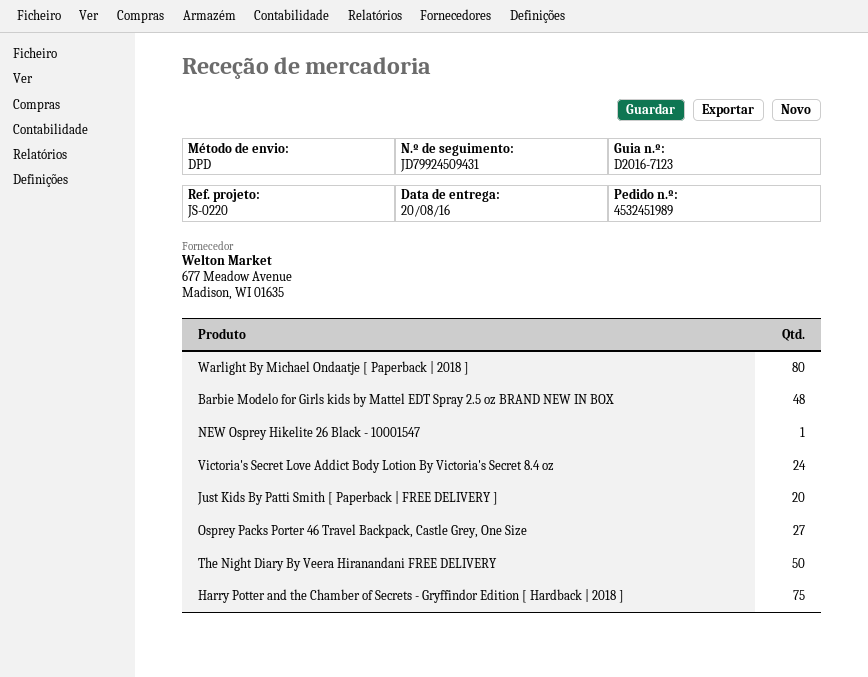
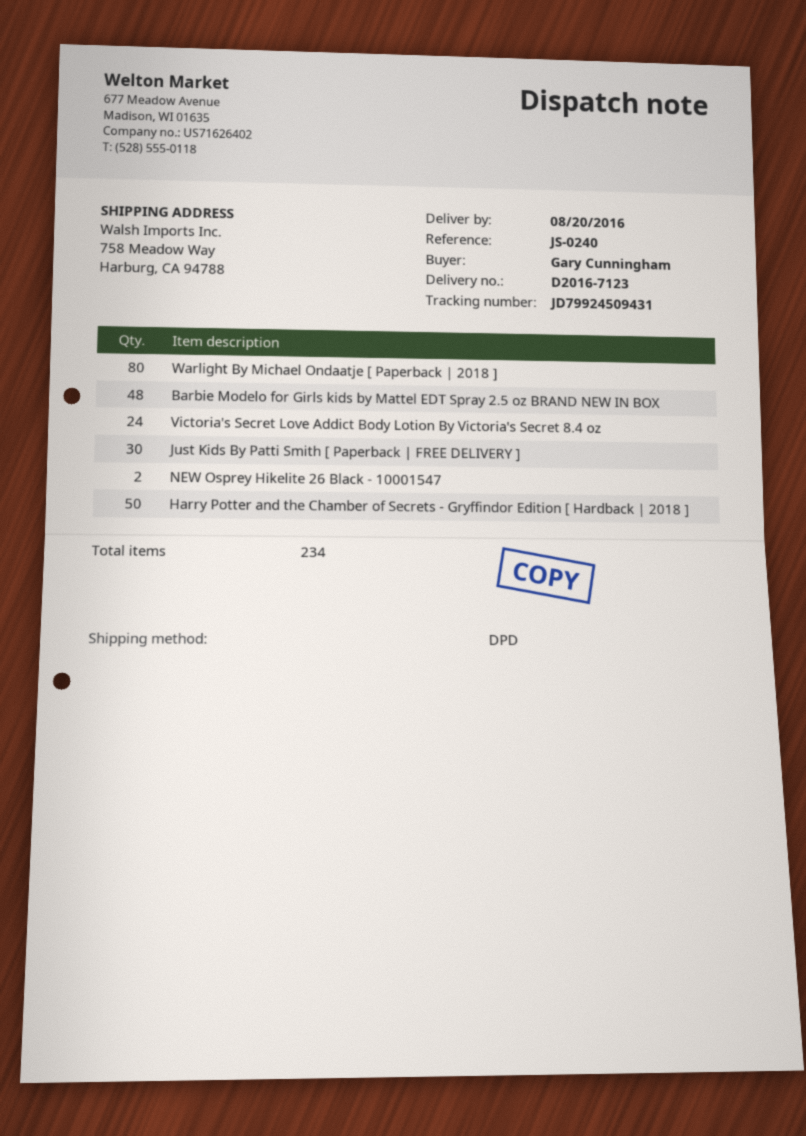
reference: JS-0220 -> JS-0240
NEW Osprey Hikelite 26 Black - 10001547: 1 -> 2
Just Kids By Patti Smith [ Paperback | FREE DELIVERY ]: 20 -> 30
Osprey Packs Porter 46 Travel Backpack, Castle Grey, One Size: 27 -> none
The Night Diary By Veera Hiranandani FREE DELIVERY: 50 -> none
Harry Potter and the Chamber of Secrets - Gryffindor Edition [ Hardback | 2018 ]: 75 -> 50

